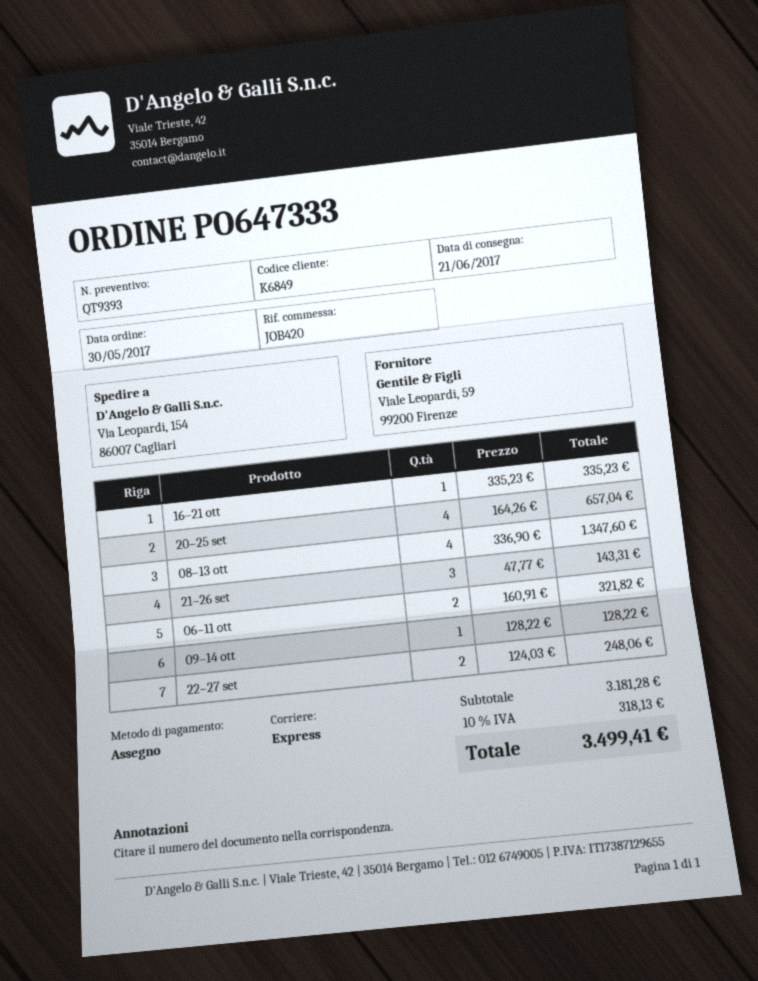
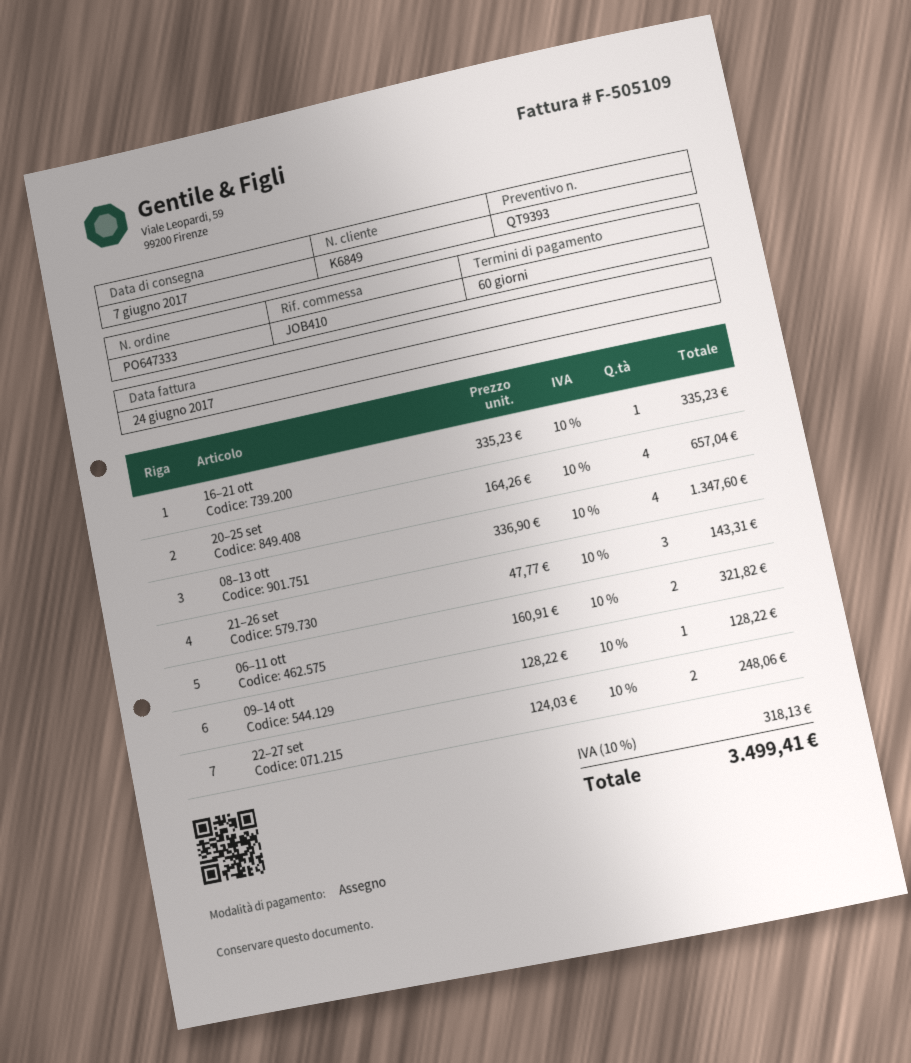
delivery date: 2017-06-21 -> 2017-06-07
reference: JOB420 -> JOB410

